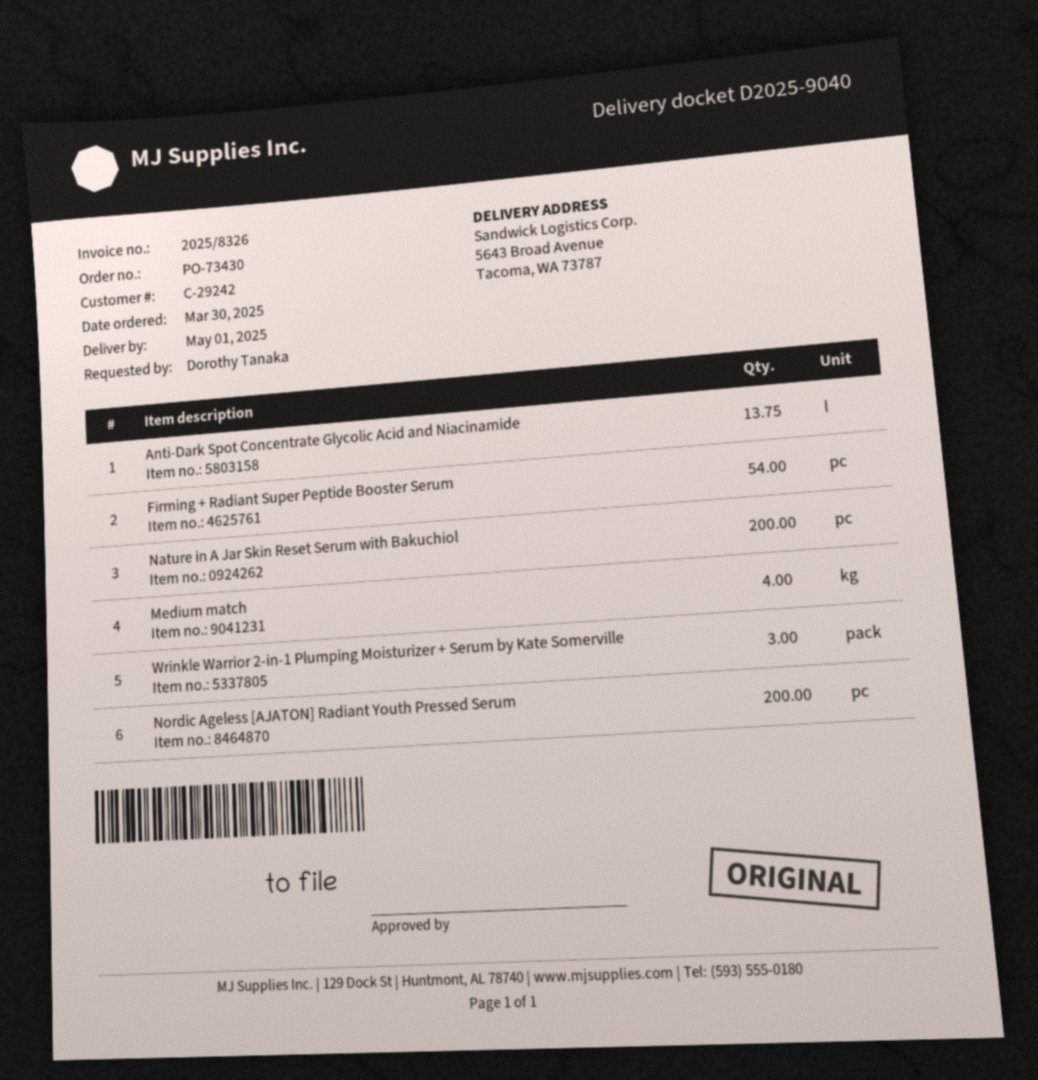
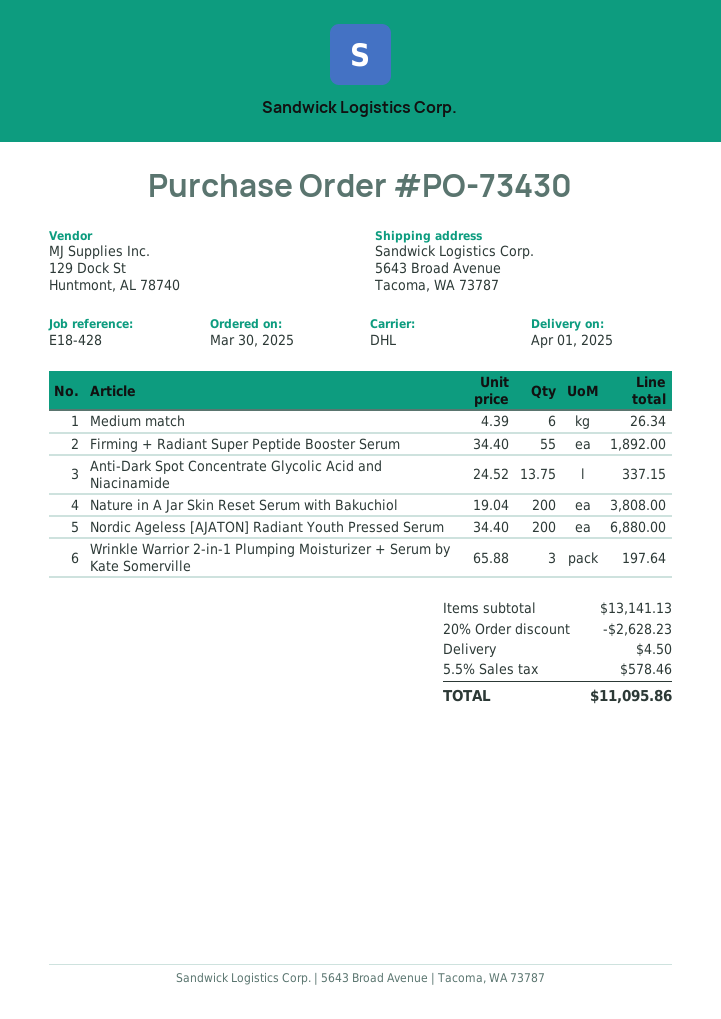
delivery date: 2025-05-01 -> 2025-04-01
Firming + Radiant Super Peptide Booster Serum: 54 -> 55
Medium match: 4 -> 6

